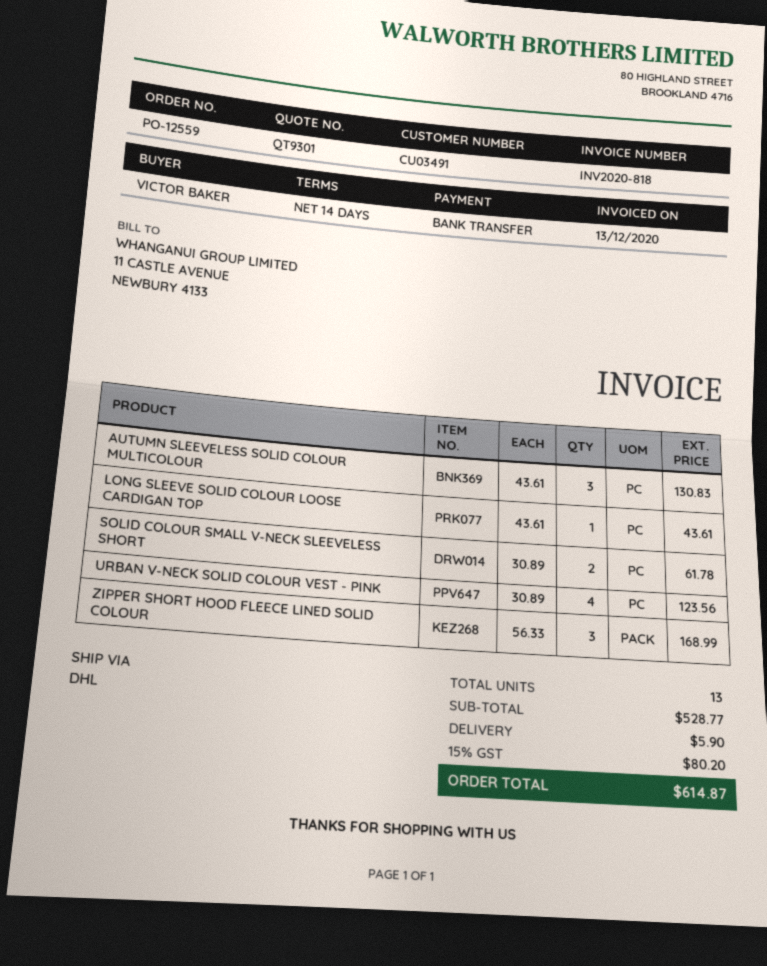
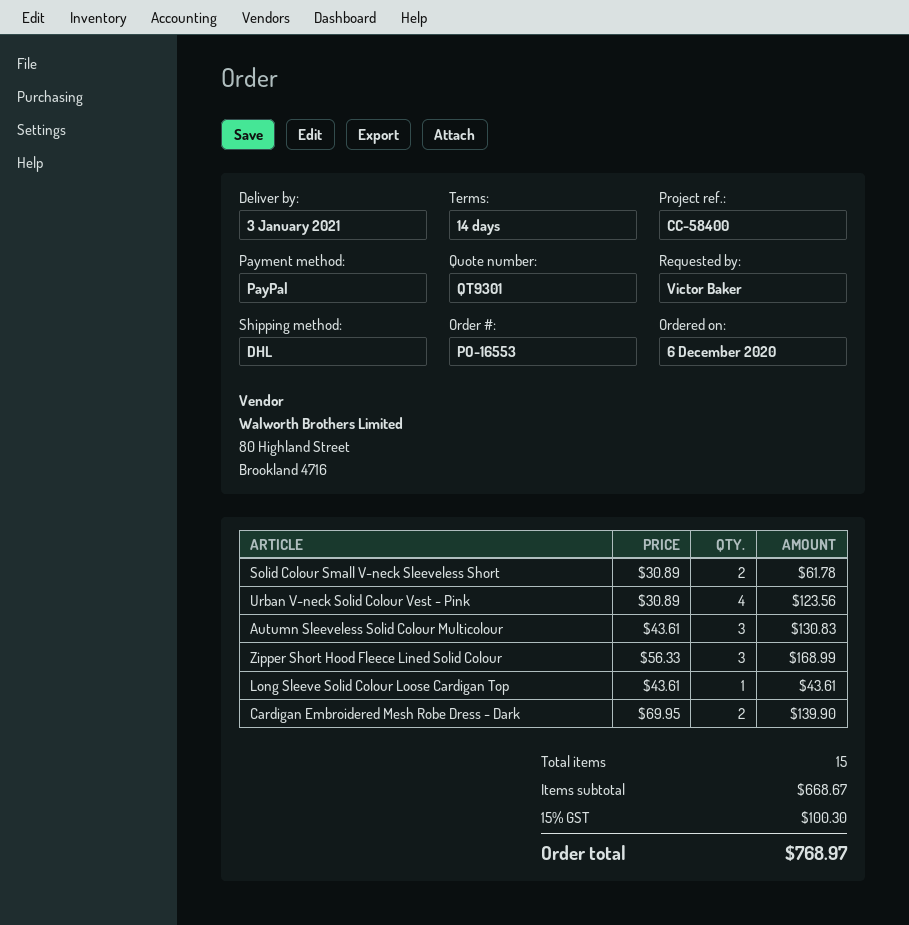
order number: PO-12559 -> PO-16553
payment method: bank transfer -> PayPal
Cardigan Embroidered Mesh Robe Dress - Dark: none -> 2 x 69.95 = 139.90
total quantity: 13 -> 15
subtotal: 528.77 -> 668.67
shipping: 5.90 -> none
tax: 15% = 80.20 -> 15% = 100.30
total: 614.87 -> 768.97

